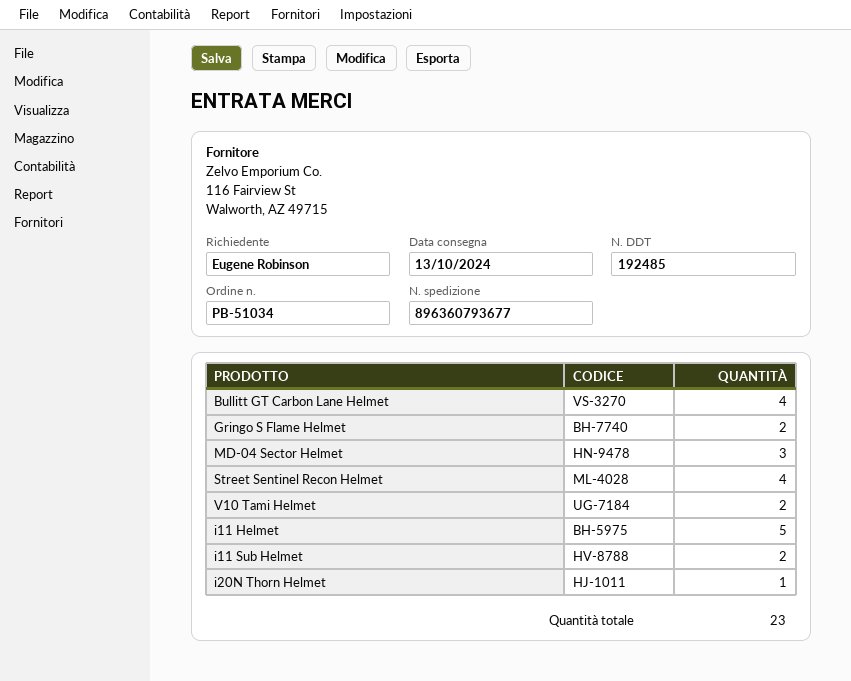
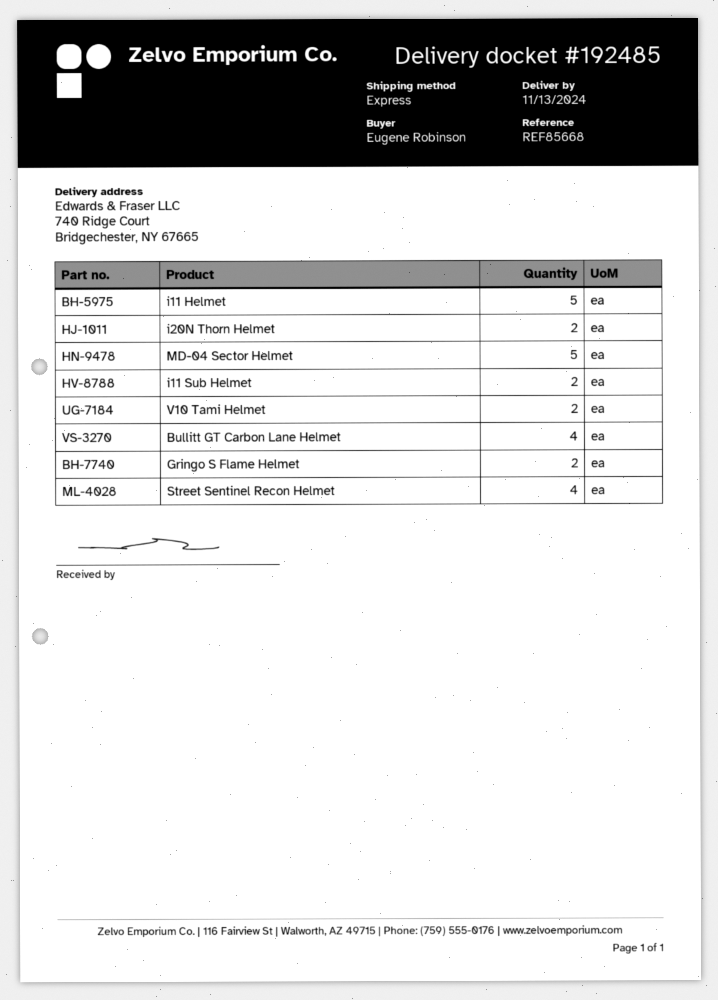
delivery date: 2024-10-13 -> 2024-11-13
MD-04 Sector Helmet: 3 -> 5
i20N Thorn Helmet: 1 -> 2

